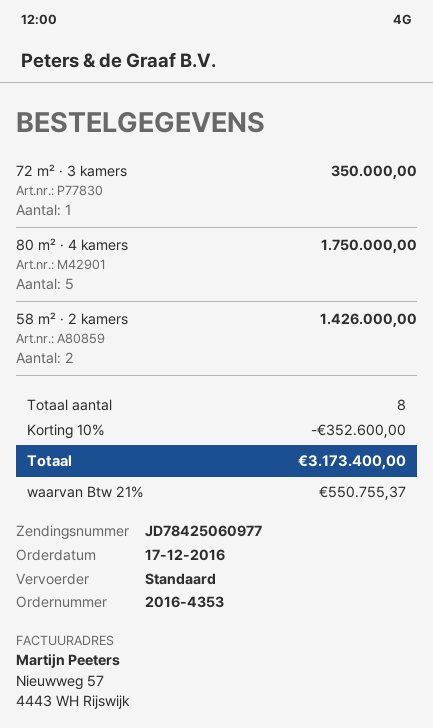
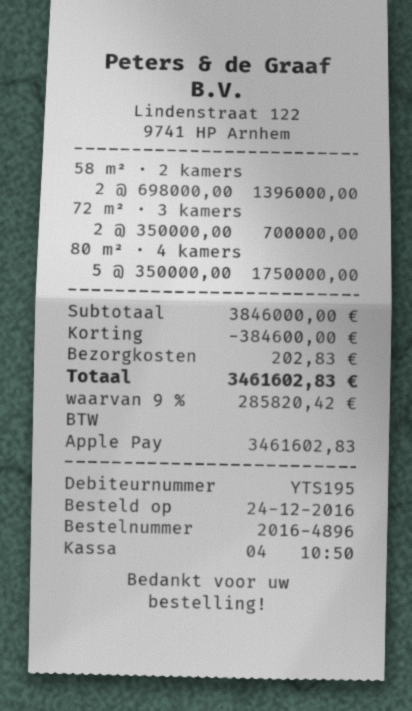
order number: 2016-4353 -> 2016-4896
order date: 2016-12-17 -> 2016-12-24
72 m² · 3 kamers: 1 for 350000.00 -> 2 for 700000.00
58 m² · 2 kamers: 2 for 1426000.00 -> 2 for 1396000.00
discount: 352600.00 -> 384600.00
shipping: none -> 202.83
tax: 21% = 550755.37 -> 9% = 285820.42
total: 3173400.00 -> 3461602.83

